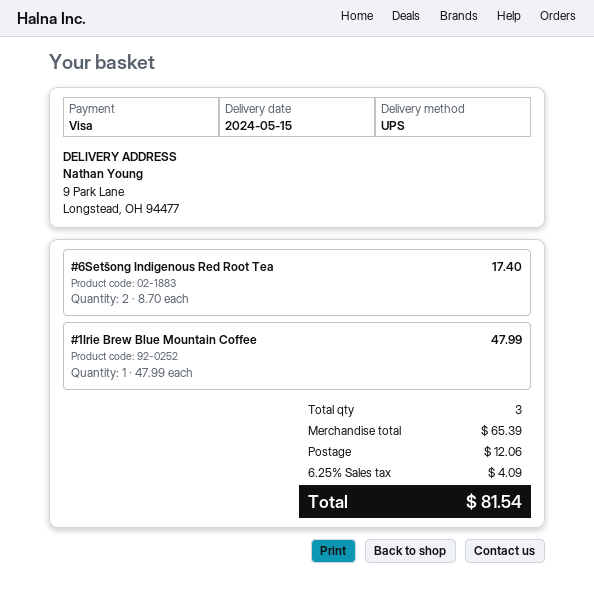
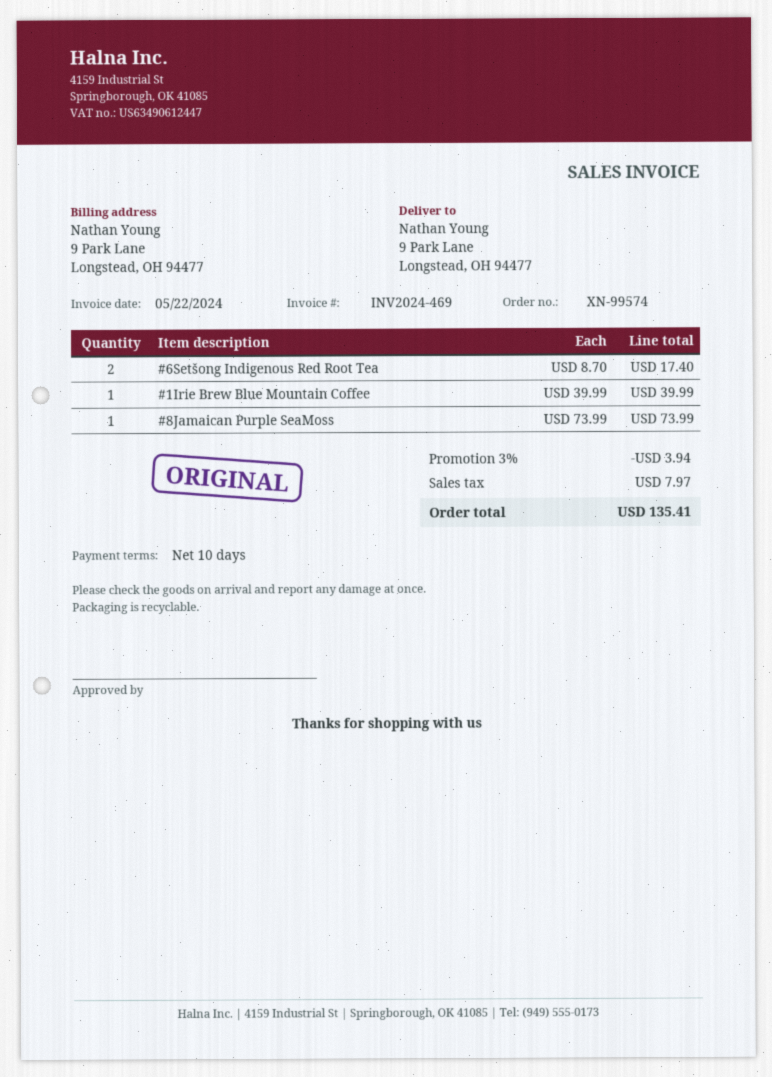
#1Irie Brew Blue Mountain Coffee: 1 x 47.99 = 47.99 -> 1 x 39.99 = 39.99
#8Jamaican Purple SeaMoss: none -> 1 x 73.99 = 73.99
discount: none -> 3% = 3.94
shipping: 12.06 -> none
tax: 4.09 -> 7.97
total: 81.54 -> 135.41

